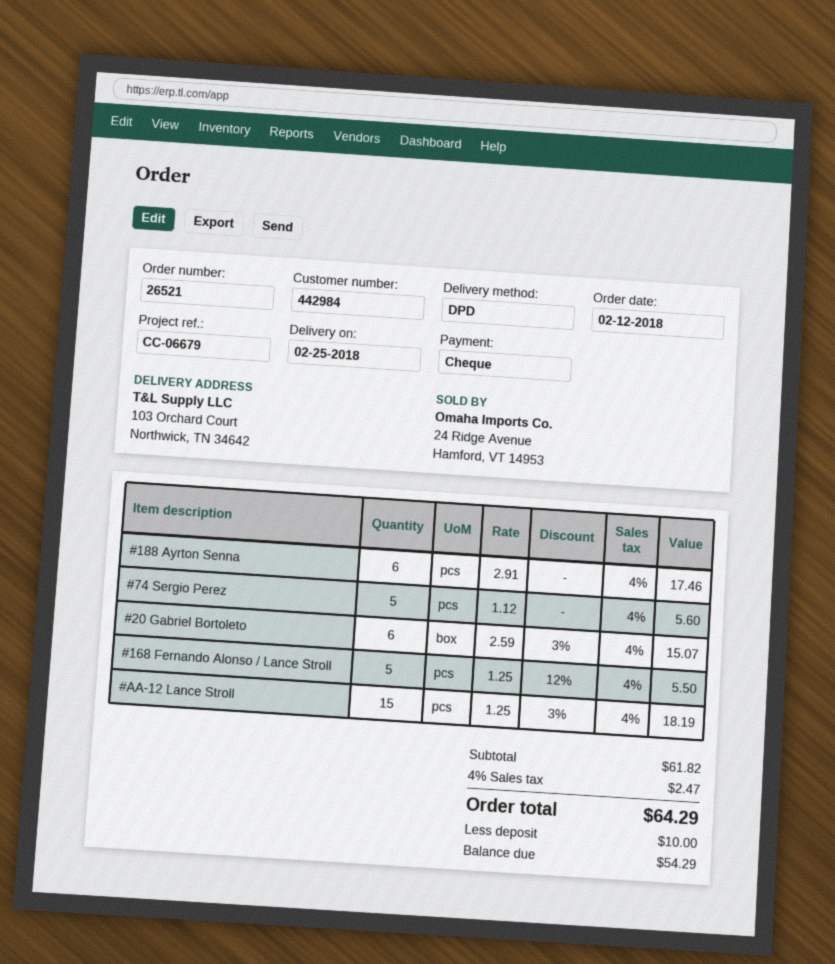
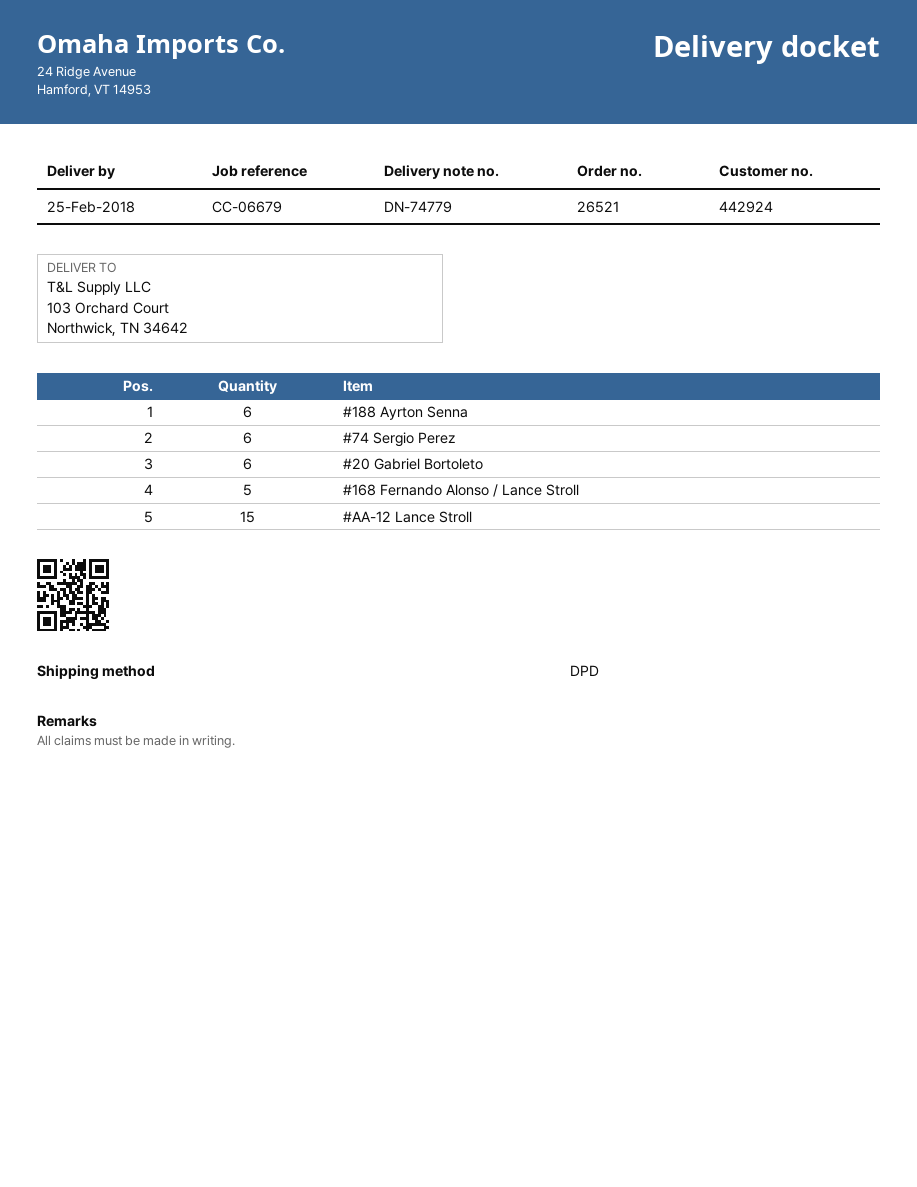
customer number: 442984 -> 442924
#74 Sergio Perez: 5 -> 6

